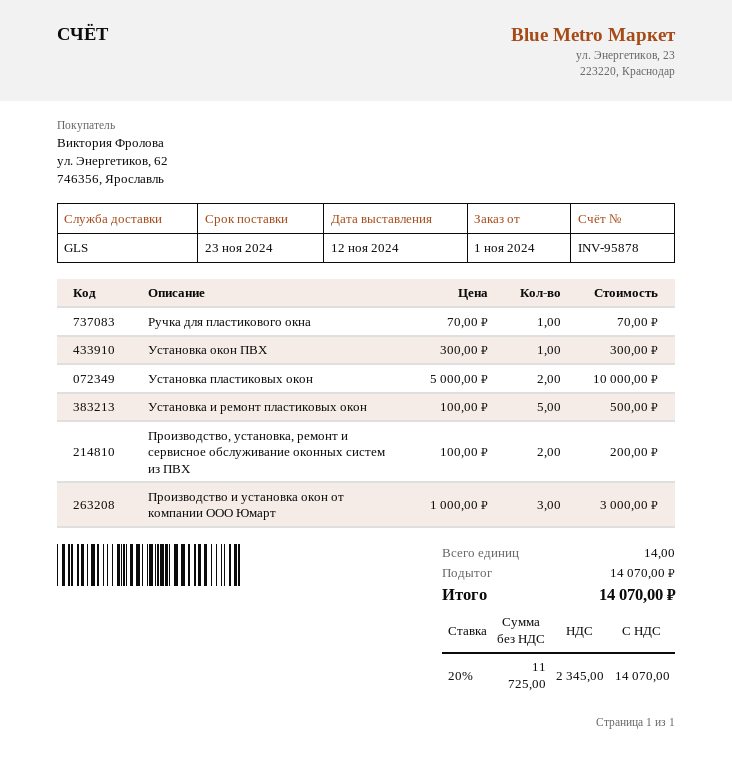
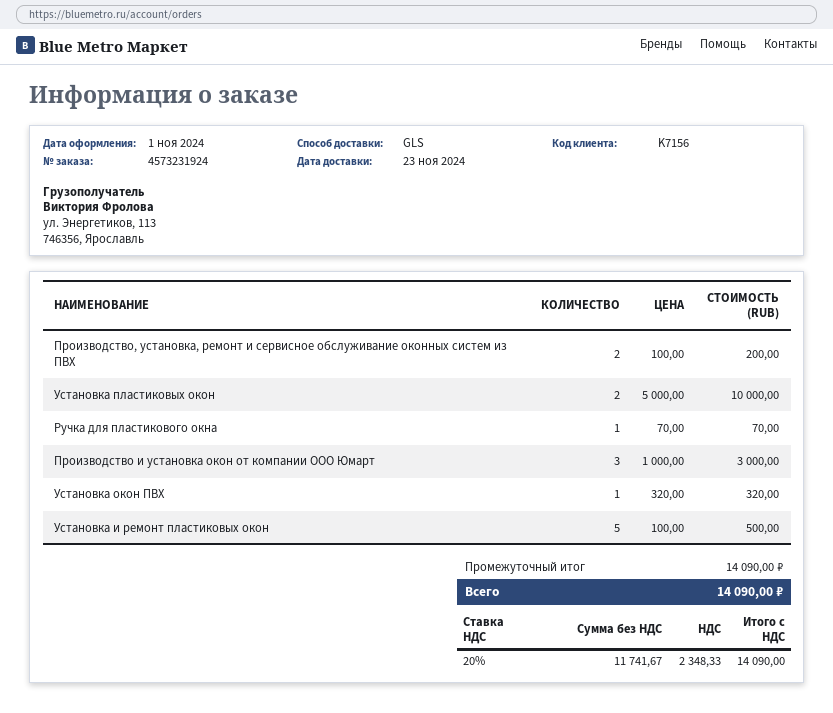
Установка окон ПВХ: 1 x 300.00 = 300.00 -> 1 x 320.00 = 320.00
subtotal: 14070.00 -> 14090.00
net: 11725.00 -> 11741.67
tax: 20% = 2345.00 -> 20% = 2348.33
total: 14070.00 -> 14090.00

